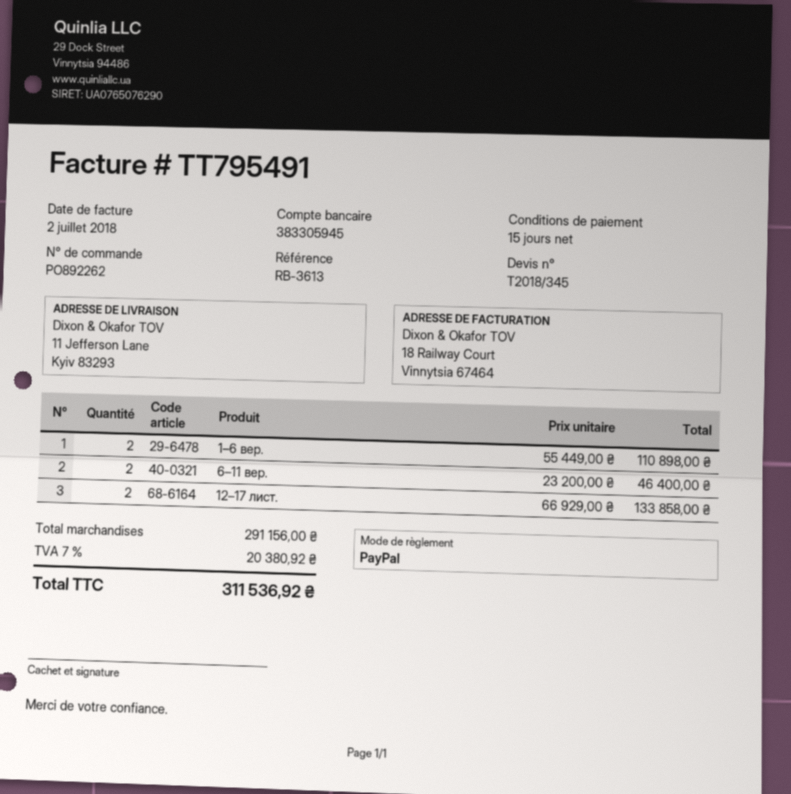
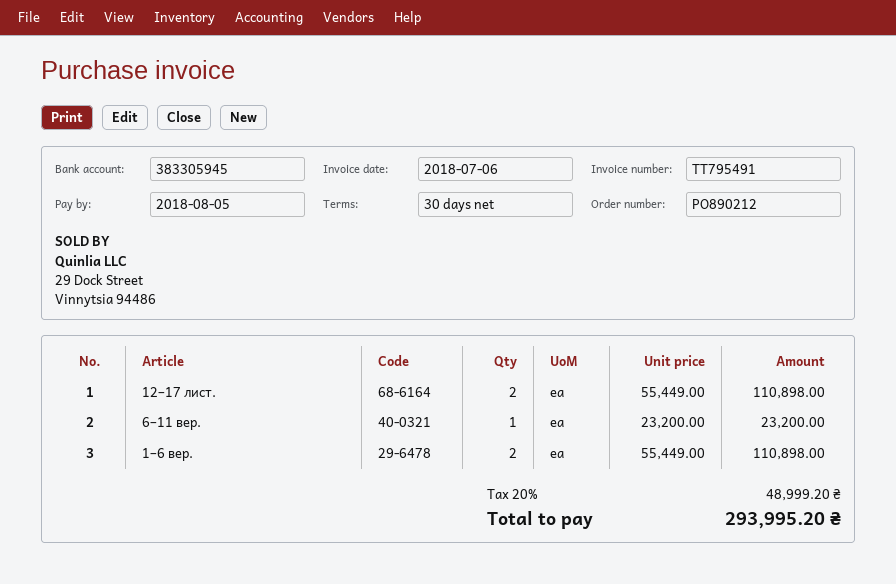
order number: PO892262 -> PO890212
invoice date: 2018-07-02 -> 2018-07-06
payment terms: 15 days -> 30 days
6–11 вер.: 2 x 23200.00 = 46400.00 -> 1 x 23200.00 = 23200.00
12–17 лист.: 2 x 66929.00 = 133858.00 -> 2 x 55449.00 = 110898.00
tax: 7% = 20380.92 -> 20% = 48999.20
total: 311536.92 -> 293995.20

